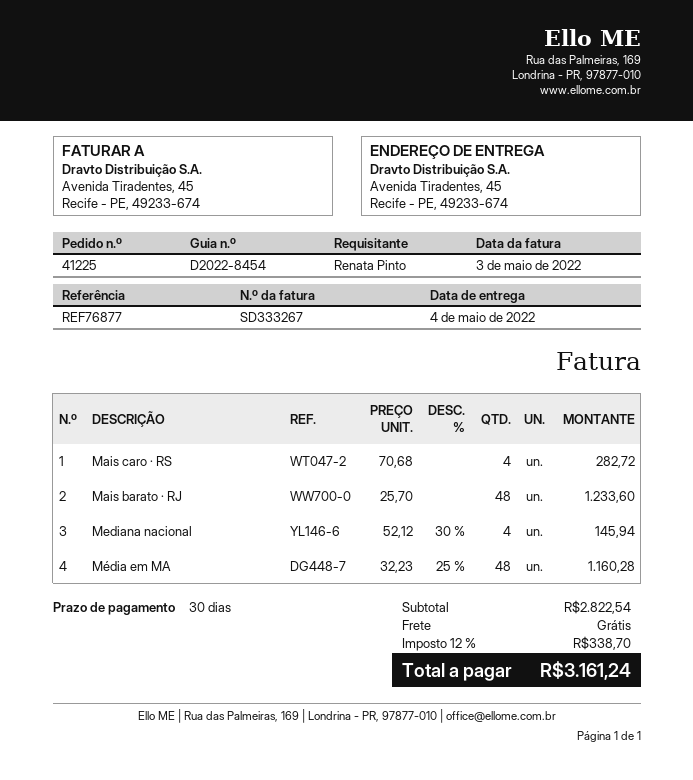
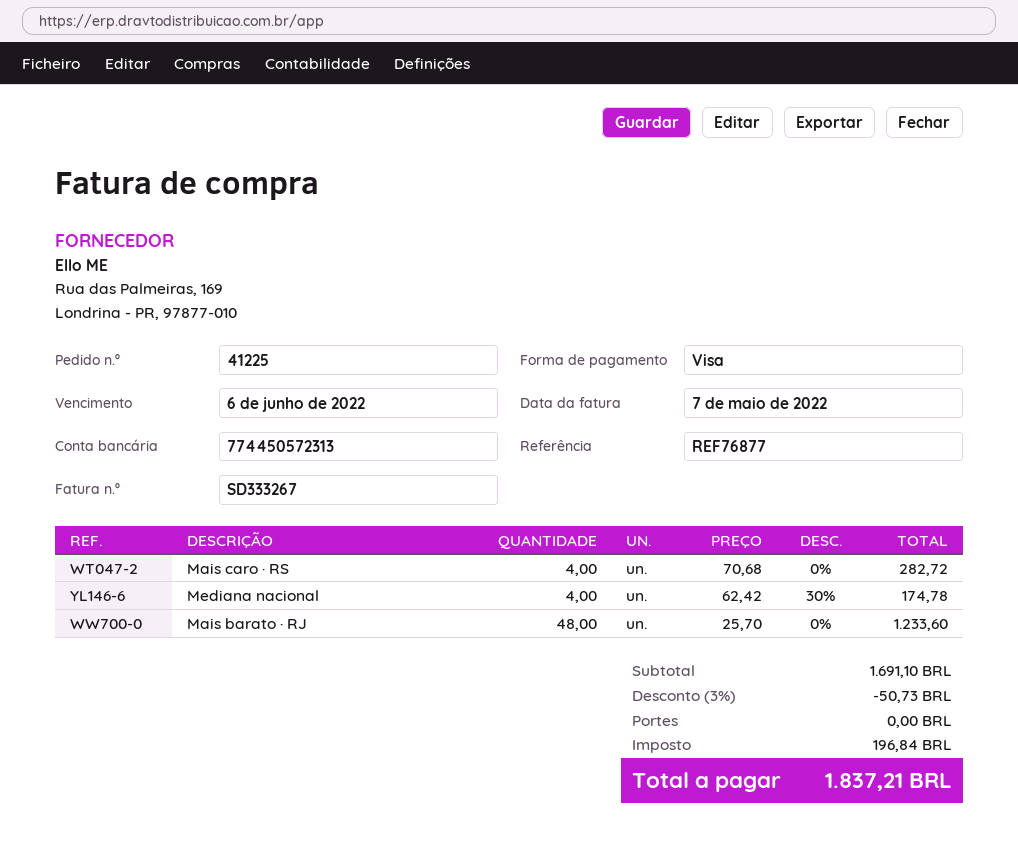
invoice date: 2022-05-03 -> 2022-05-07
Mediana nacional: 4 x 52.12 - 30% = 145.94 -> 4 x 62.42 - 30% = 174.78
Média em MA: 48 x 32.23 - 25% = 1160.28 -> none
subtotal: 2822.54 -> 1691.10
discount: none -> 3% = 50.73
tax: 338.70 -> 196.84
total: 3161.24 -> 1837.21

